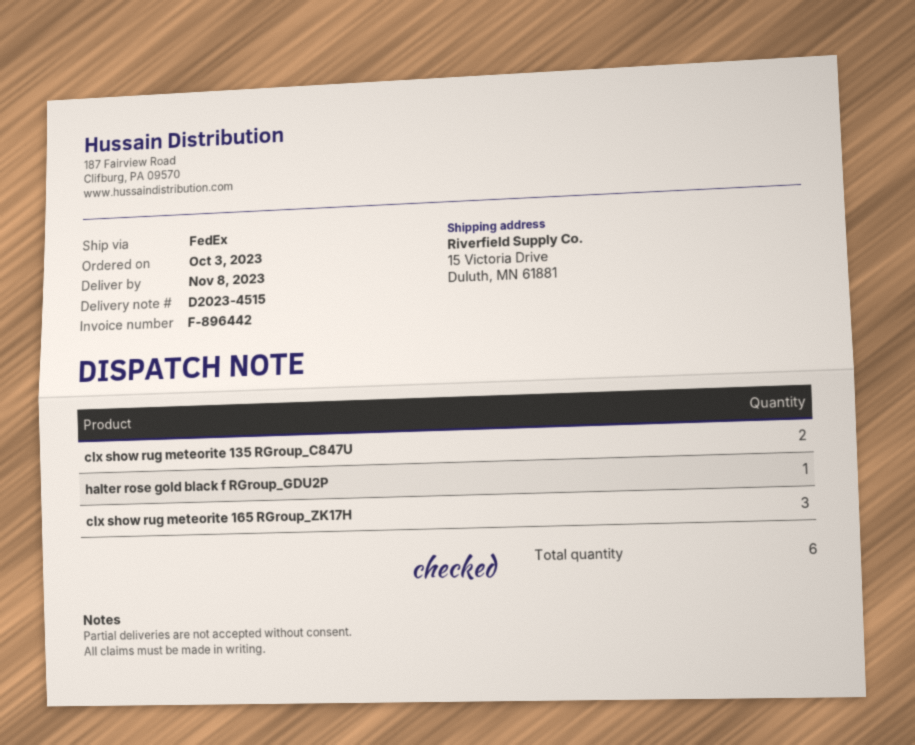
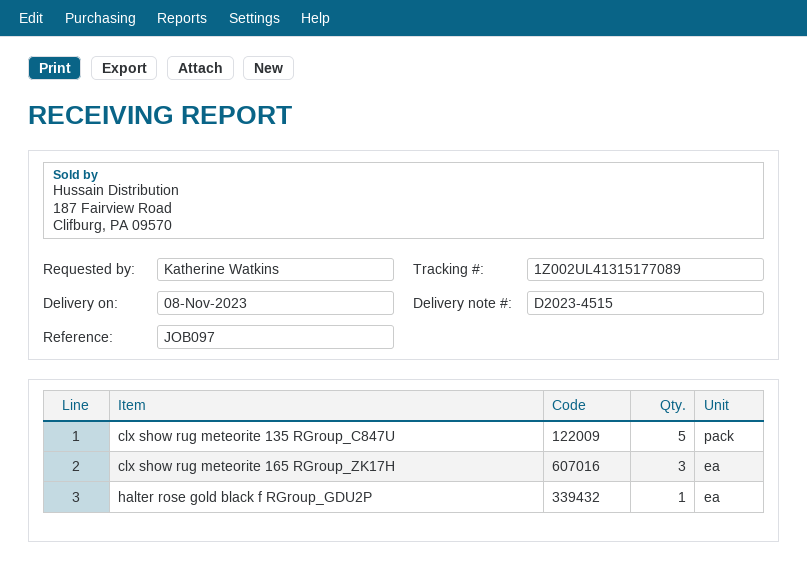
clx show rug meteorite 135 RGroup_C847U: 2 -> 5

